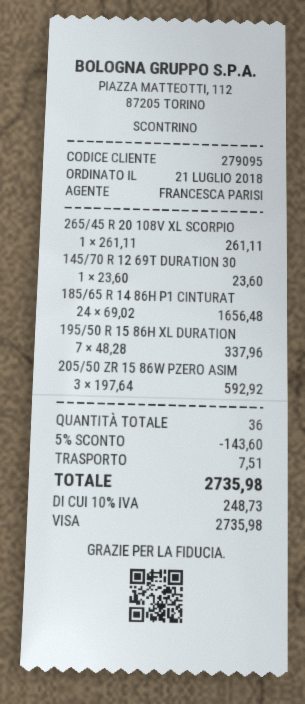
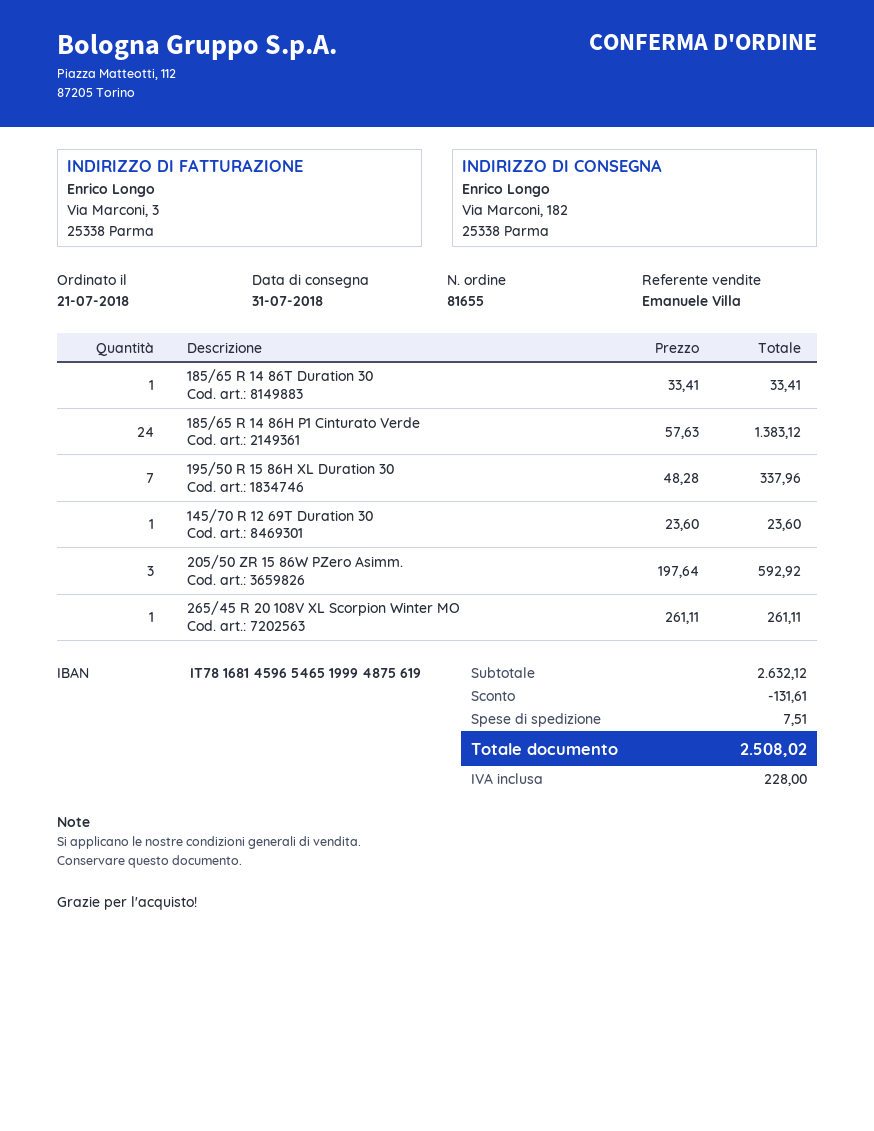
sales rep: FRANCESCA PARISI -> Emanuele Villa
185/65 R 14 86H P1 CINTURAT: 24 x 69.02 = 1656.48 -> 24 x 57.63 = 1383.12
185/65 R 14 86T Duration 30: none -> 1 x 33.41 = 33.41
discount: 143.60 -> 131.61
tax: 248.73 -> 228.00
total: 2735.98 -> 2508.02

